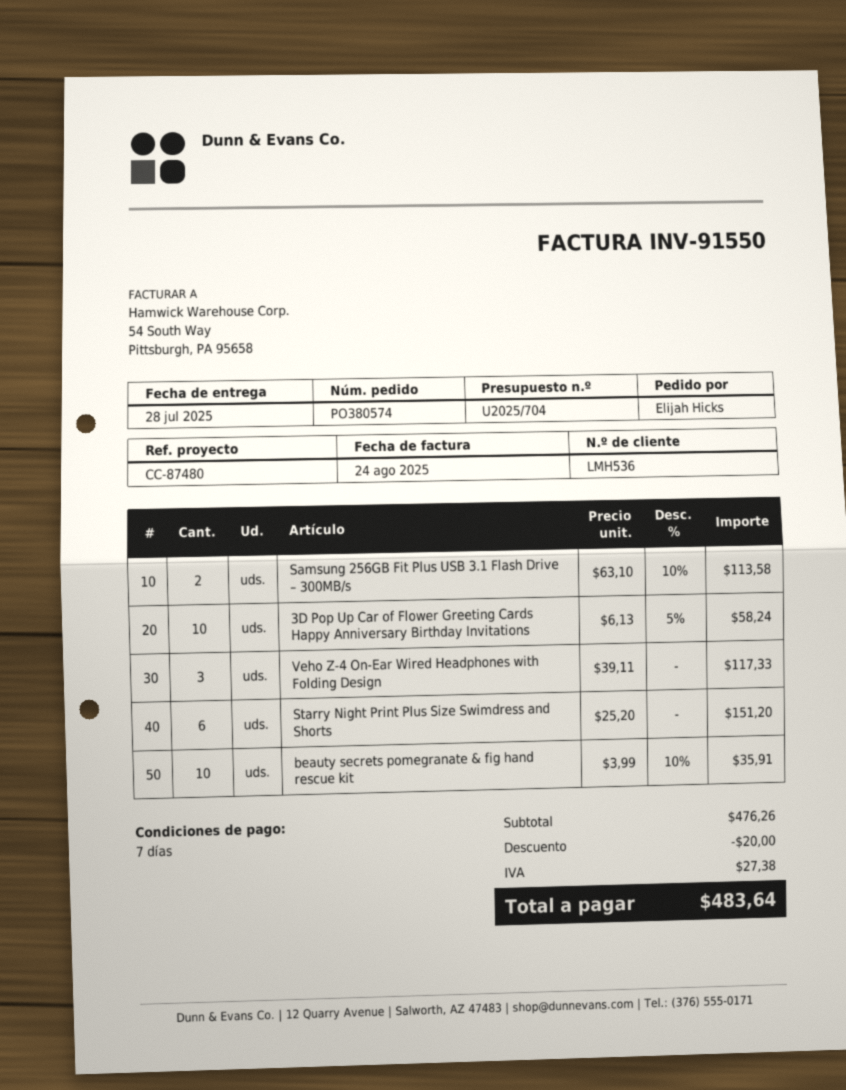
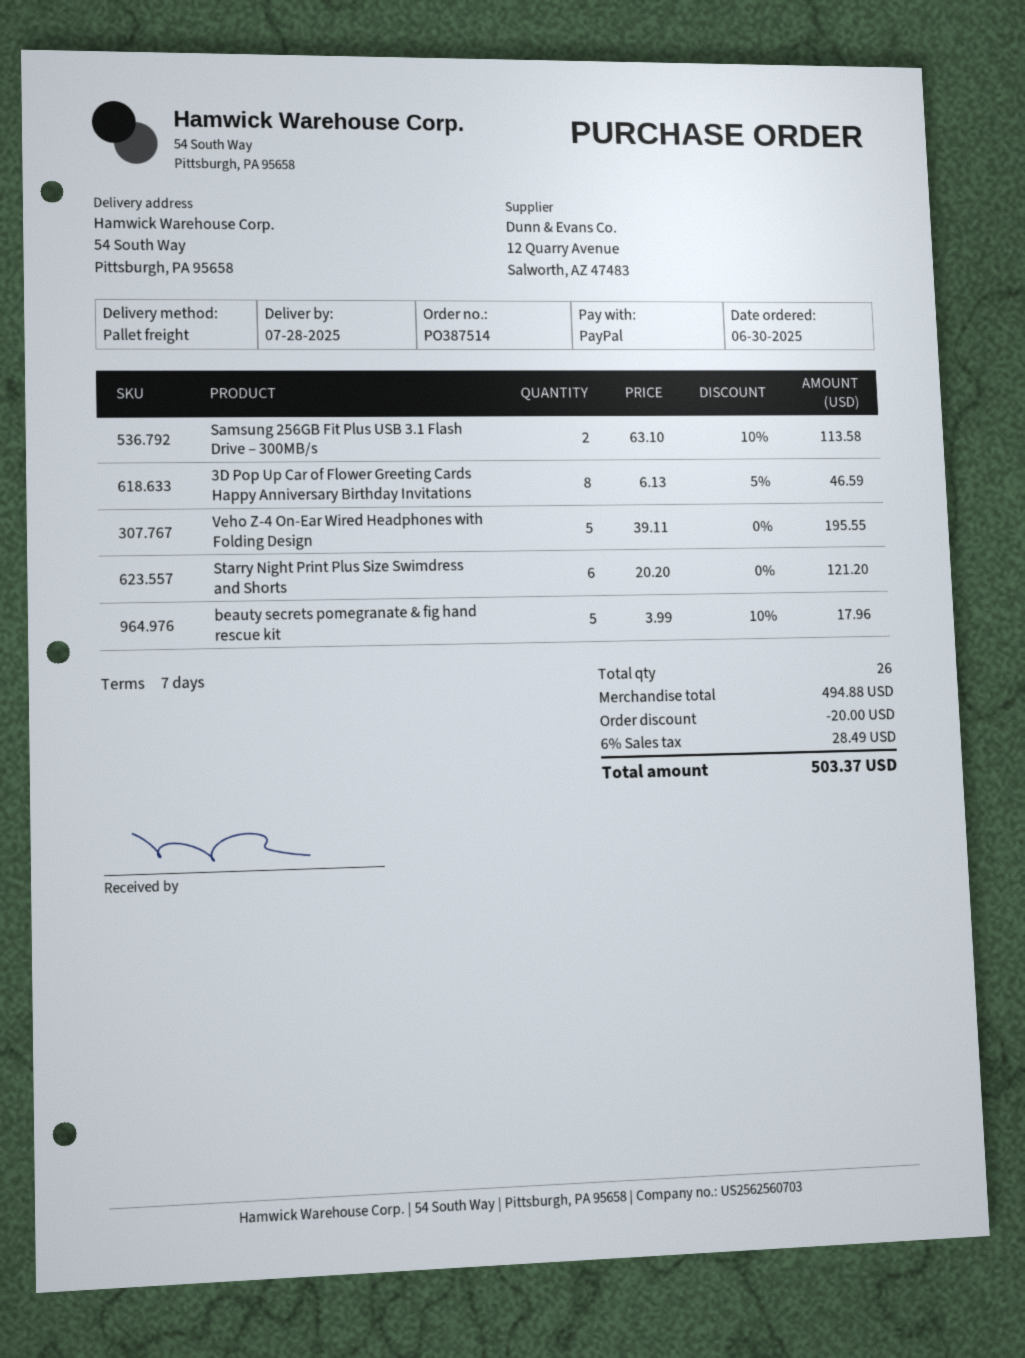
order number: PO380574 -> PO387514
3D Pop Up Car of Flower Greeting Cards Happy Anniversary Birthday Invitations: 10 x 6.13 - 5% = 58.24 -> 8 x 6.13 - 5% = 46.59
Veho Z-4 On-Ear Wired Headphones with Folding Design: 3 x 39.11 = 117.33 -> 5 x 39.11 = 195.55
Starry Night Print Plus Size Swimdress and Shorts: 6 x 25.20 = 151.20 -> 6 x 20.20 = 121.20
beauty secrets pomegranate & fig hand rescue kit: 10 x 3.99 - 10% = 35.91 -> 5 x 3.99 - 10% = 17.96
subtotal: 476.26 -> 494.88
tax: 27.38 -> 28.49
total: 483.64 -> 503.37

